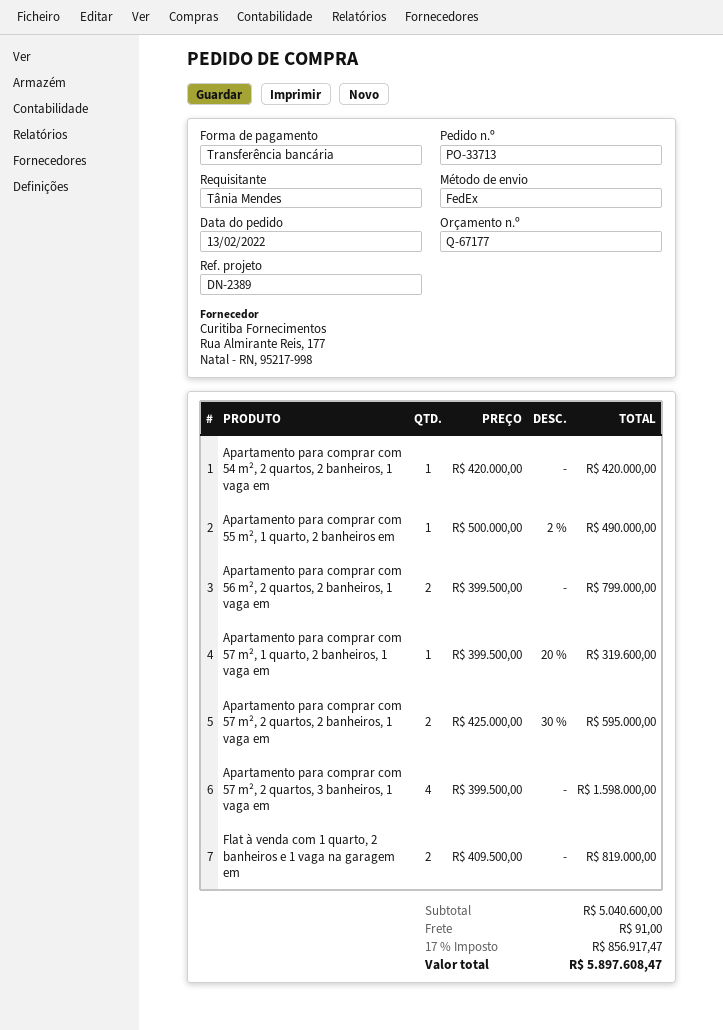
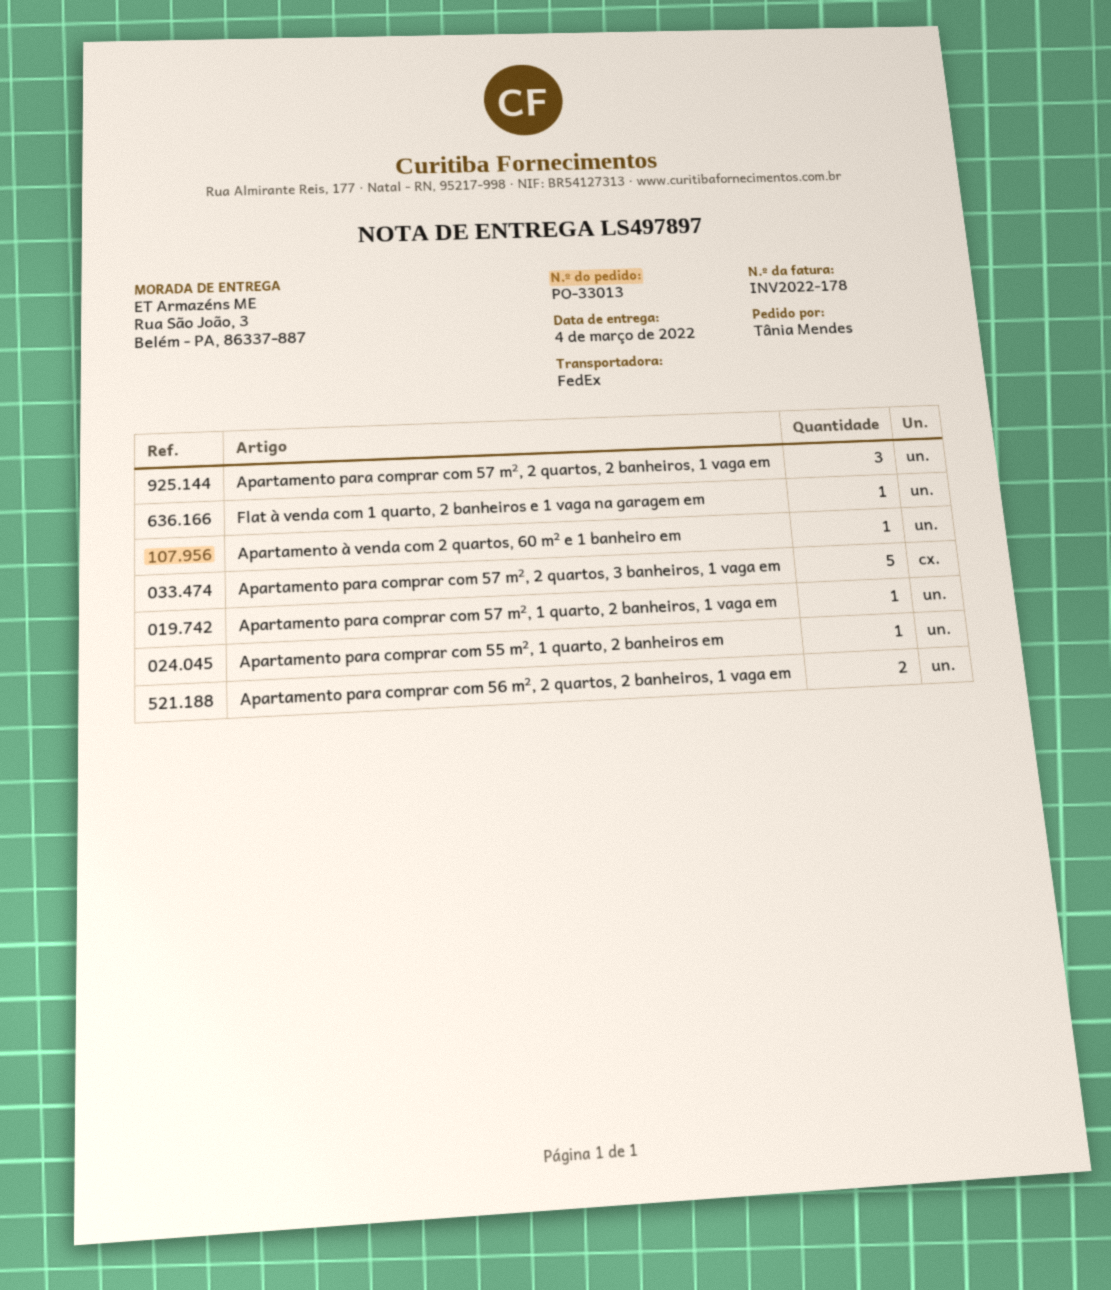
order number: PO-33713 -> PO-33013
Apartamento para comprar com 54 m², 2 quartos, 2 banheiros, 1 vaga em: 1 -> none
Apartamento para comprar com 57 m², 2 quartos, 2 banheiros, 1 vaga em: 2 -> 3
Apartamento para comprar com 57 m², 2 quartos, 3 banheiros, 1 vaga em: 4 -> 5
Flat à venda com 1 quarto, 2 banheiros e 1 vaga na garagem em: 2 -> 1
Apartamento à venda com 2 quartos, 60 m² e 1 banheiro em: none -> 1

